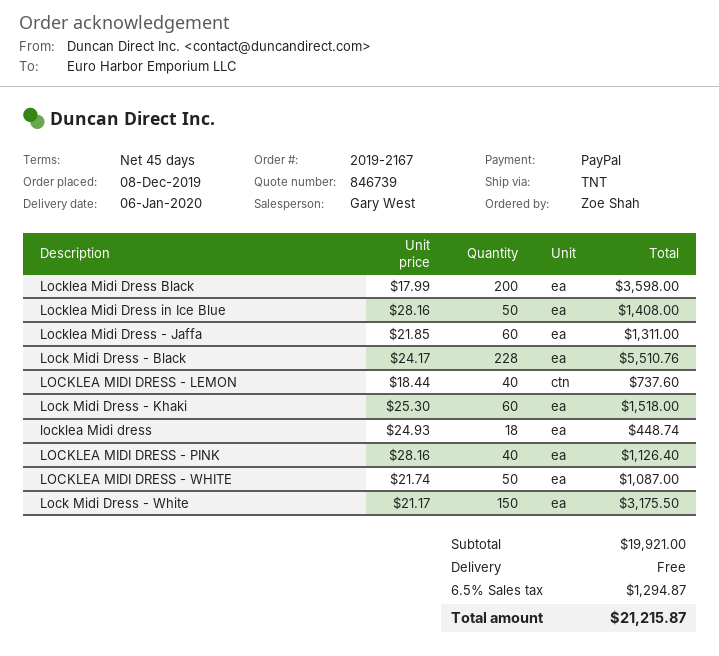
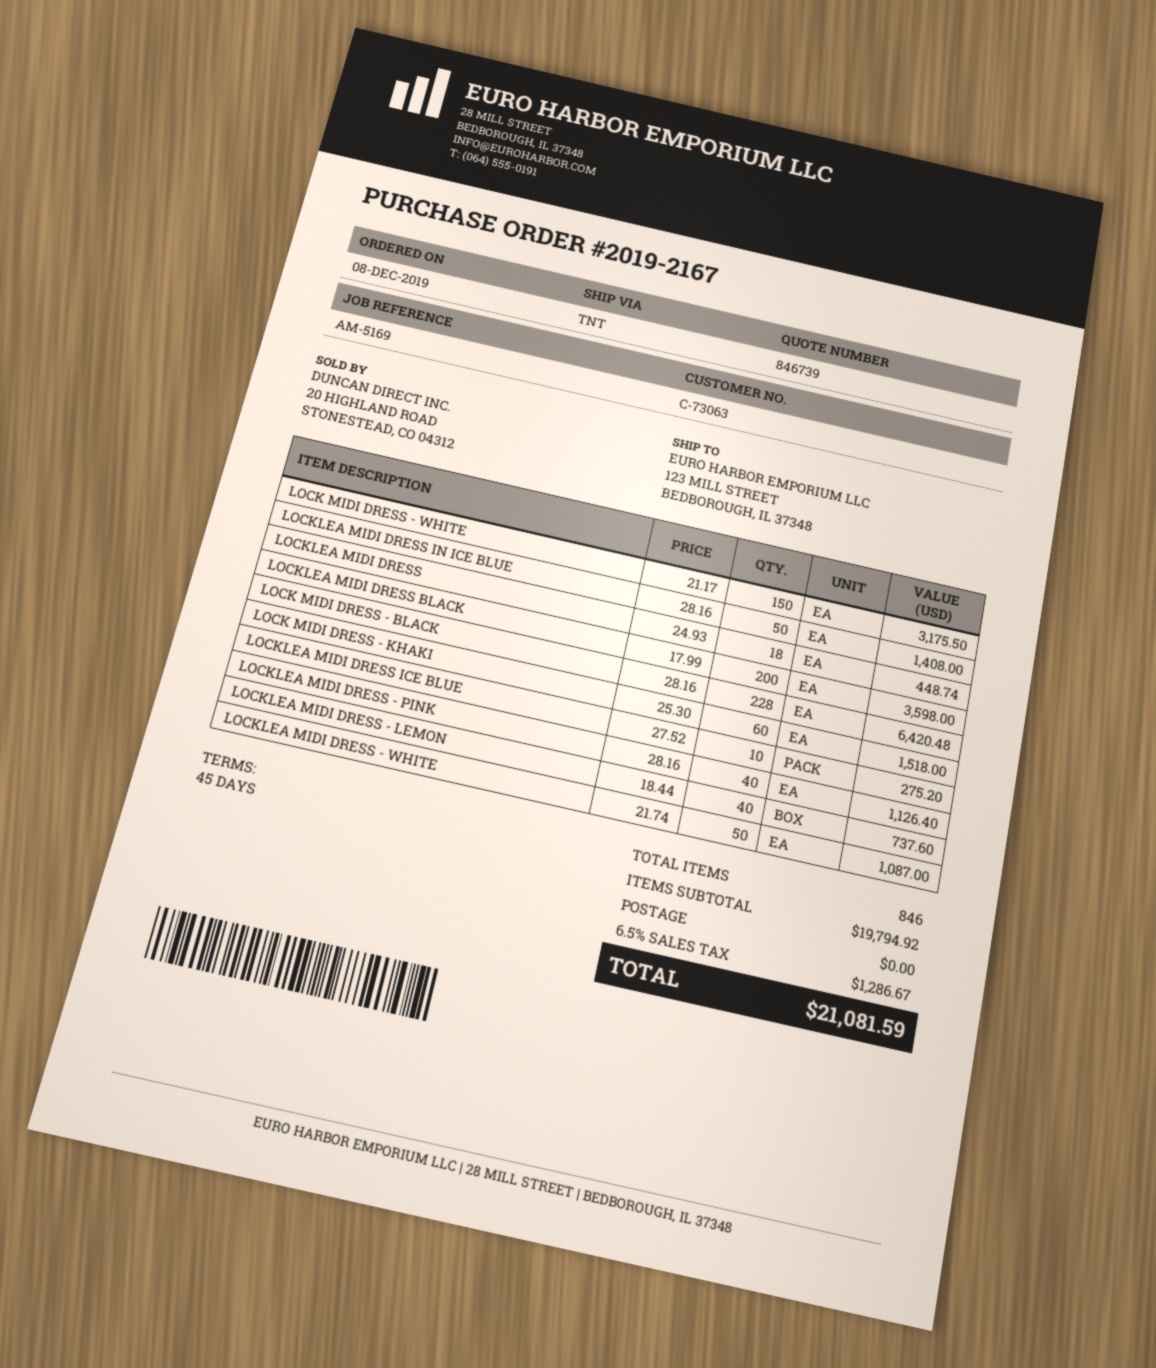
Locklea Midi Dress - Jaffa: 60 x 21.85 = 1311.00 -> none
Lock Midi Dress - Black: 228 x 24.17 = 5510.76 -> 228 x 28.16 = 6420.48
LOCKLEA MIDI DRESS ICE BLUE: none -> 10 x 27.52 = 275.20
subtotal: 19921.00 -> 19794.92
tax: 6.5% = 1294.87 -> 6.5% = 1286.67
total: 21215.87 -> 21081.59

